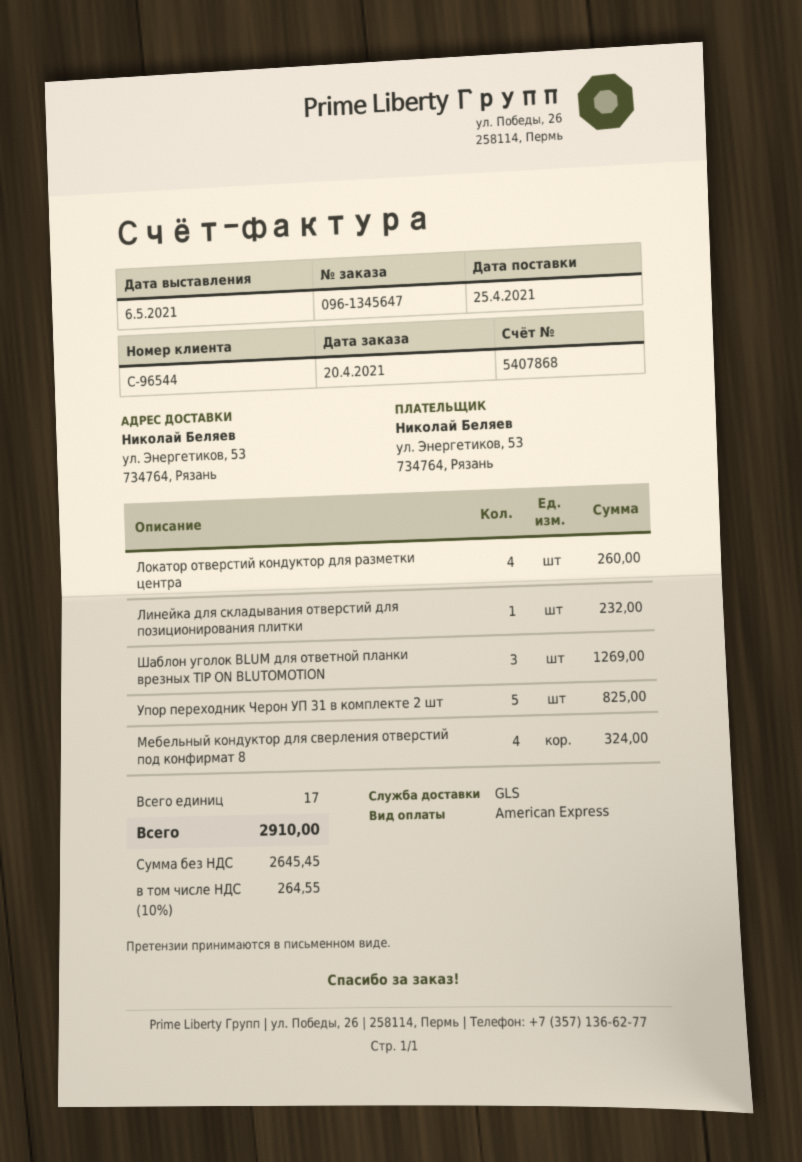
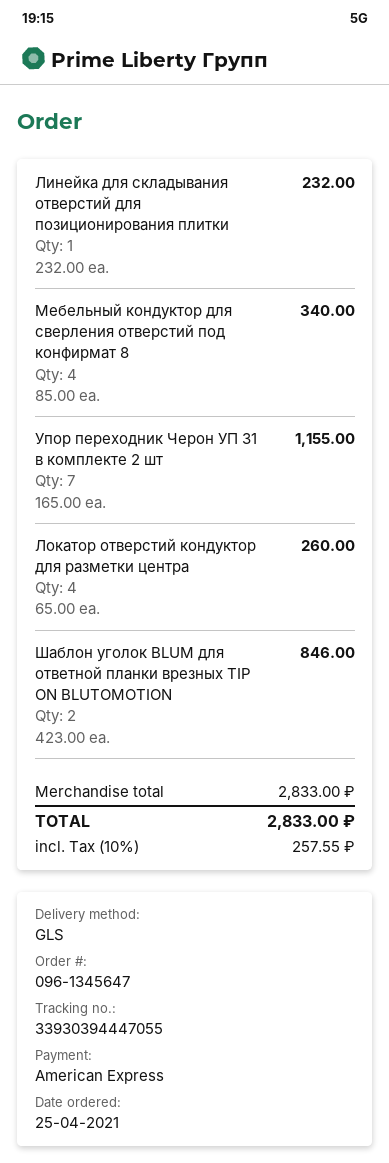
order date: 2021-04-20 -> 2021-04-25
Шаблон уголок BLUM для ответной планки врезных TIP ON BLUTOMOTION: 3 for 1269.00 -> 2 for 846.00
Упор переходник Черон УП 31 в комплекте 2 шт: 5 for 825.00 -> 7 for 1155.00
Мебельный кондуктор для сверления отверстий под конфирмат 8: 4 for 324.00 -> 4 for 340.00
tax: 10% = 264.55 -> 10% = 257.55
total: 2910.00 -> 2833.00

